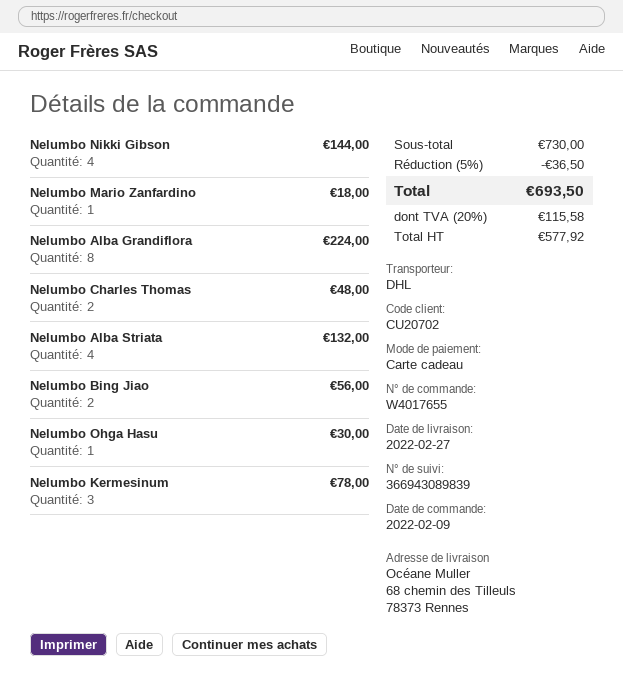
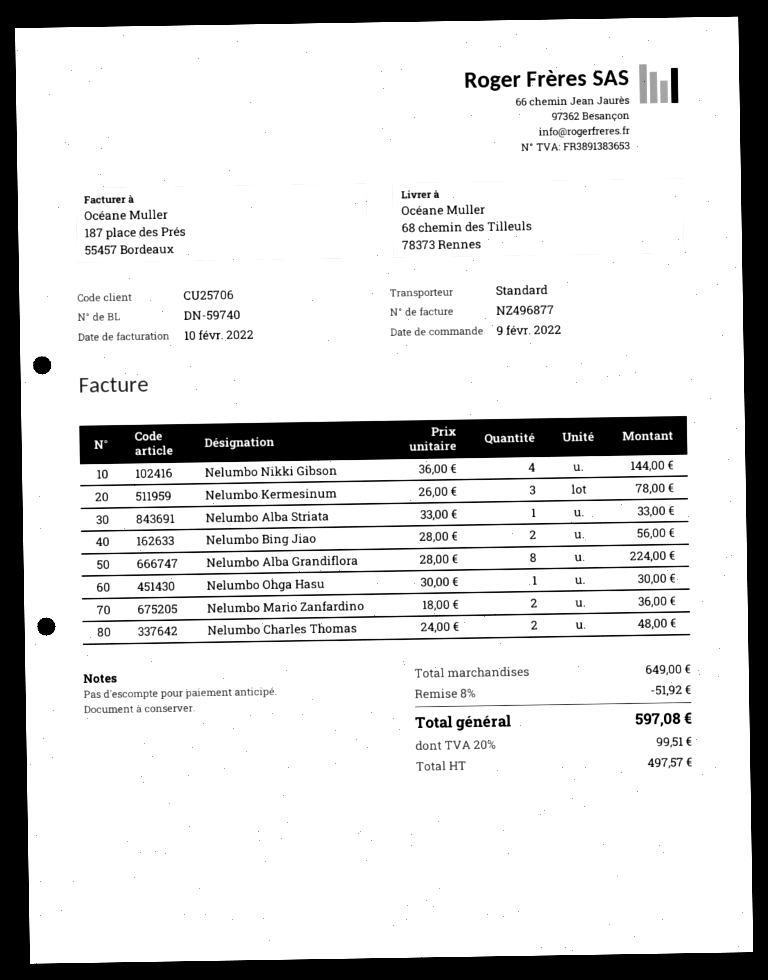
customer number: CU20702 -> CU25706
shipping method: DHL -> standard
Nelumbo Mario Zanfardino: 1 for 18.00 -> 2 for 36.00
Nelumbo Alba Striata: 4 for 132.00 -> 1 for 33.00
subtotal: 730.00 -> 649.00
discount: 5% = 36.50 -> 8% = 51.92
net: 577.92 -> 497.57
tax: 20% = 115.58 -> 20% = 99.51
total: 693.50 -> 597.08

